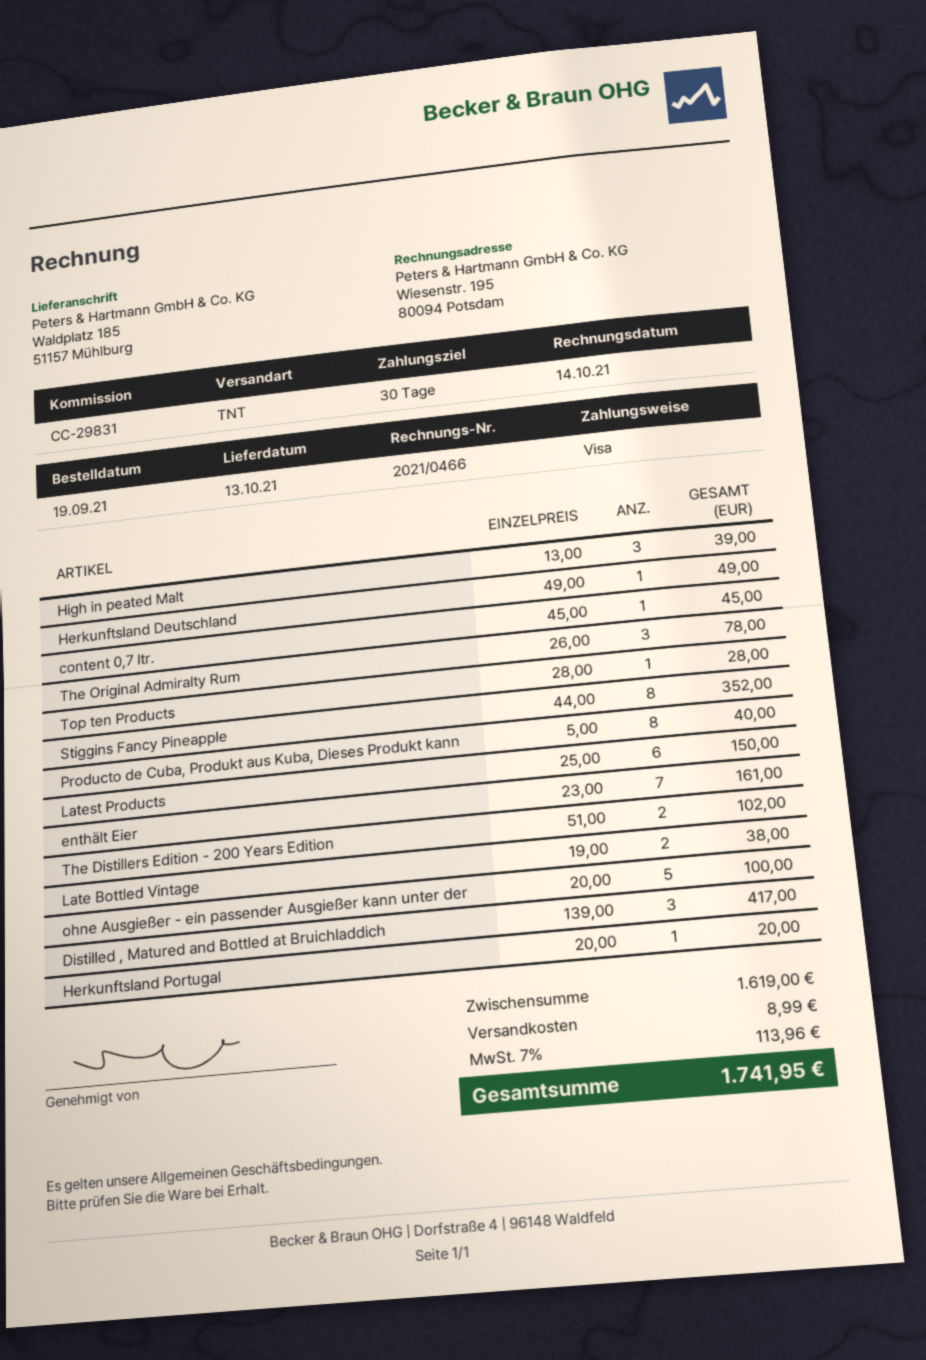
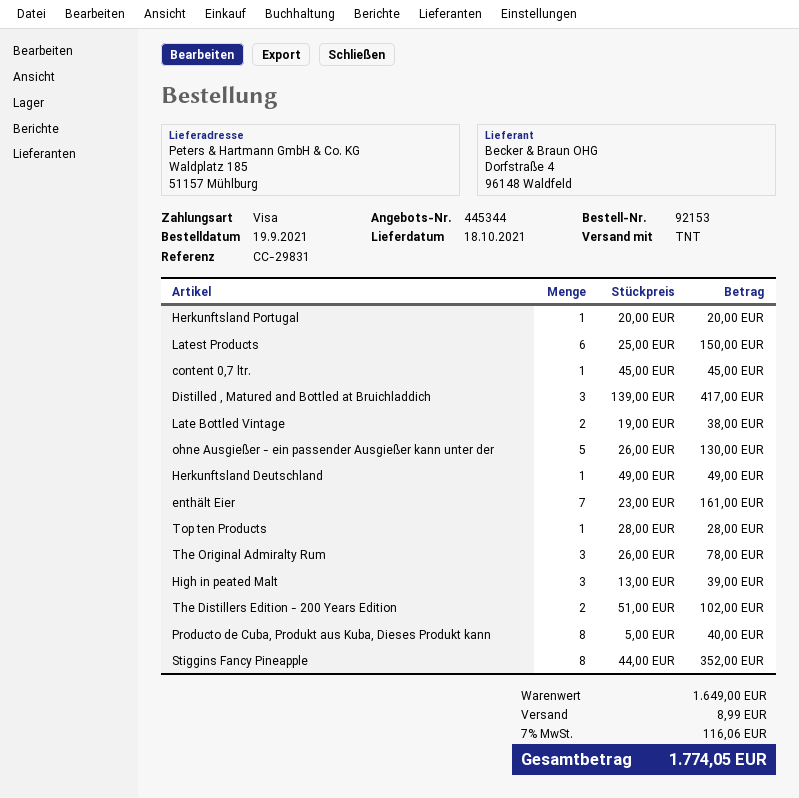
delivery date: 2021-10-13 -> 2021-10-18
ohne Ausgießer - ein passender Ausgießer kann unter der: 5 x 20.00 = 100.00 -> 5 x 26.00 = 130.00
subtotal: 1619.00 -> 1649.00
tax: 7% = 113.96 -> 7% = 116.06
total: 1741.95 -> 1774.05

